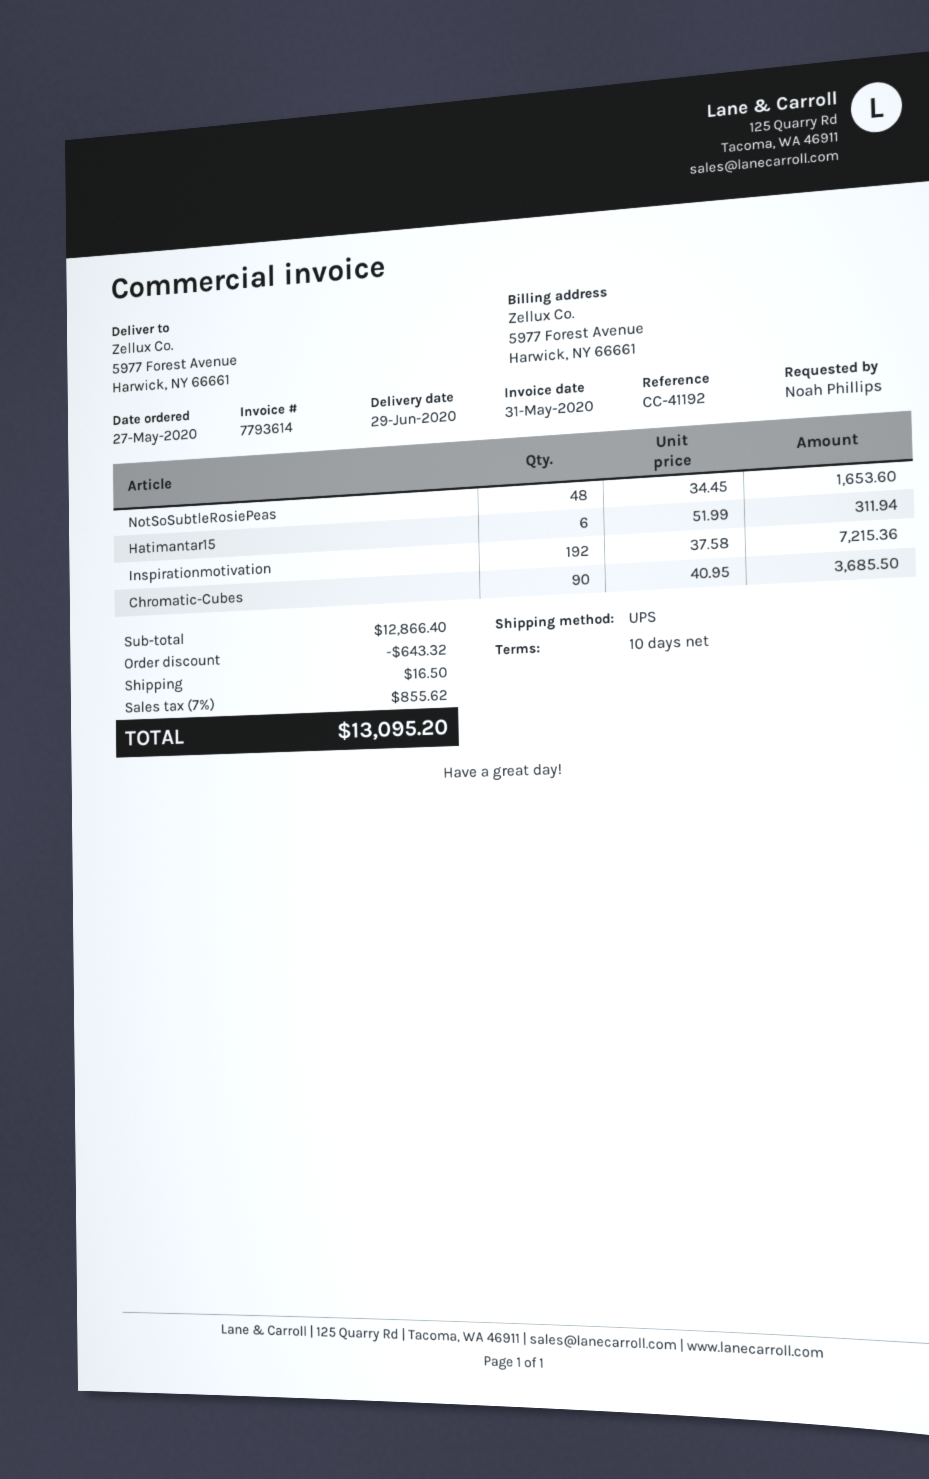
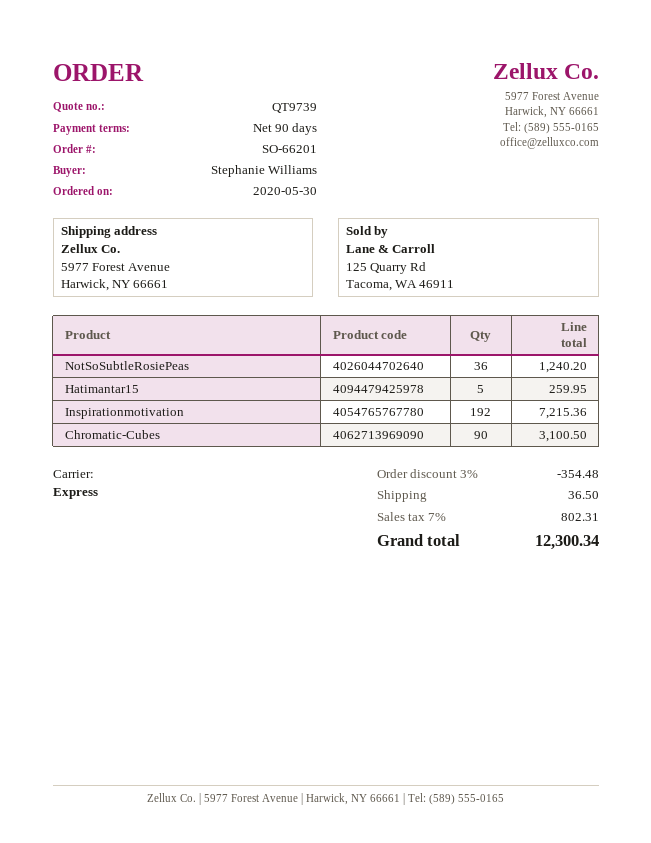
order date: 2020-05-27 -> 2020-05-30
payment terms: 10 days -> 90 days
ordered by: Noah Phillips -> Stephanie Williams
shipping method: UPS -> express
NotSoSubtleRosiePeas: 48 for 1653.60 -> 36 for 1240.20
Hatimantar15: 6 for 311.94 -> 5 for 259.95
Chromatic-Cubes: 90 for 3685.50 -> 90 for 3100.50
discount: 643.32 -> 354.48
shipping: 16.50 -> 36.50
tax: 7% = 855.62 -> 7% = 802.31
total: 13095.20 -> 12300.34

